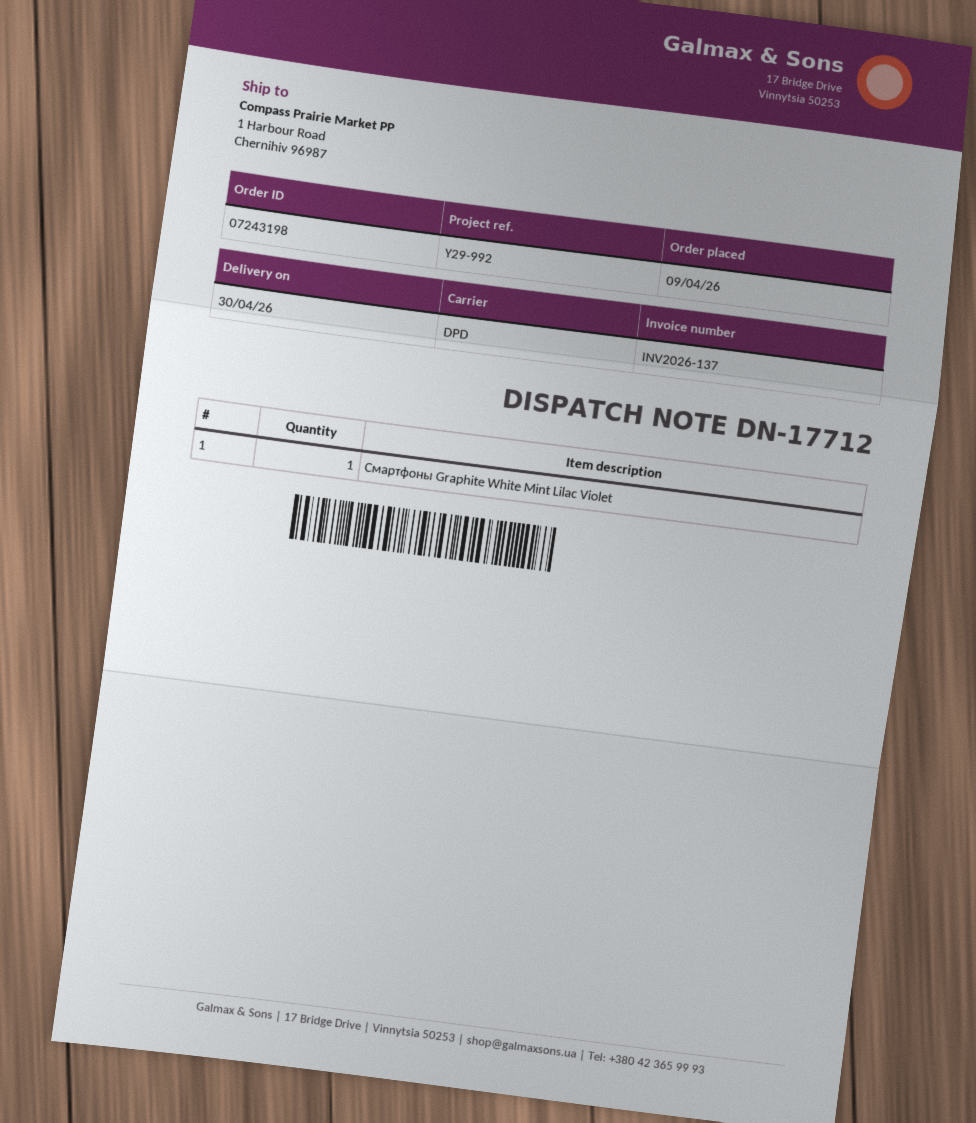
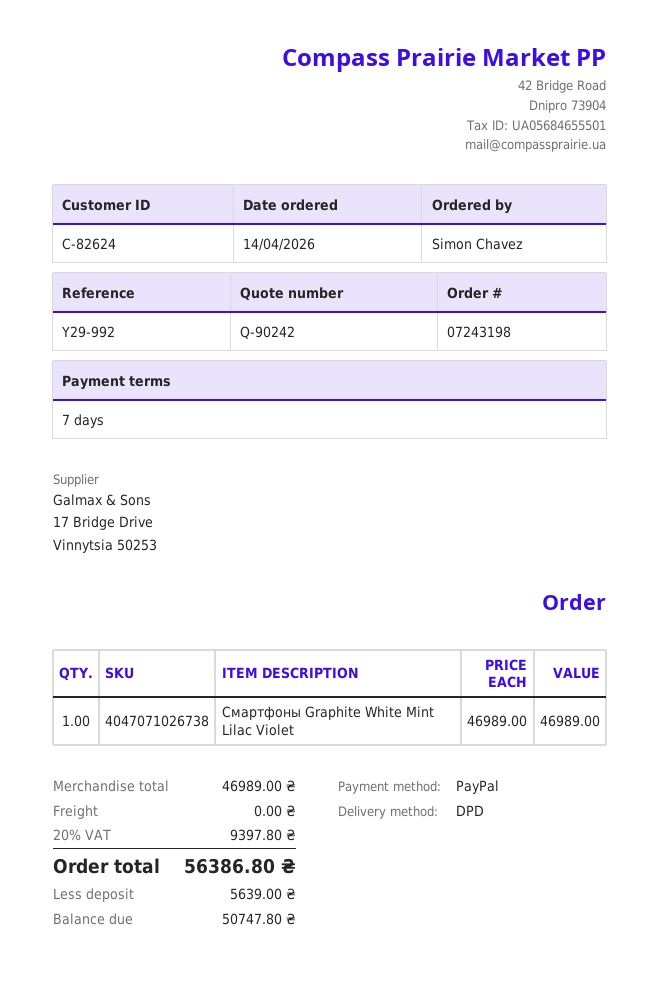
order date: 2026-04-09 -> 2026-04-14

